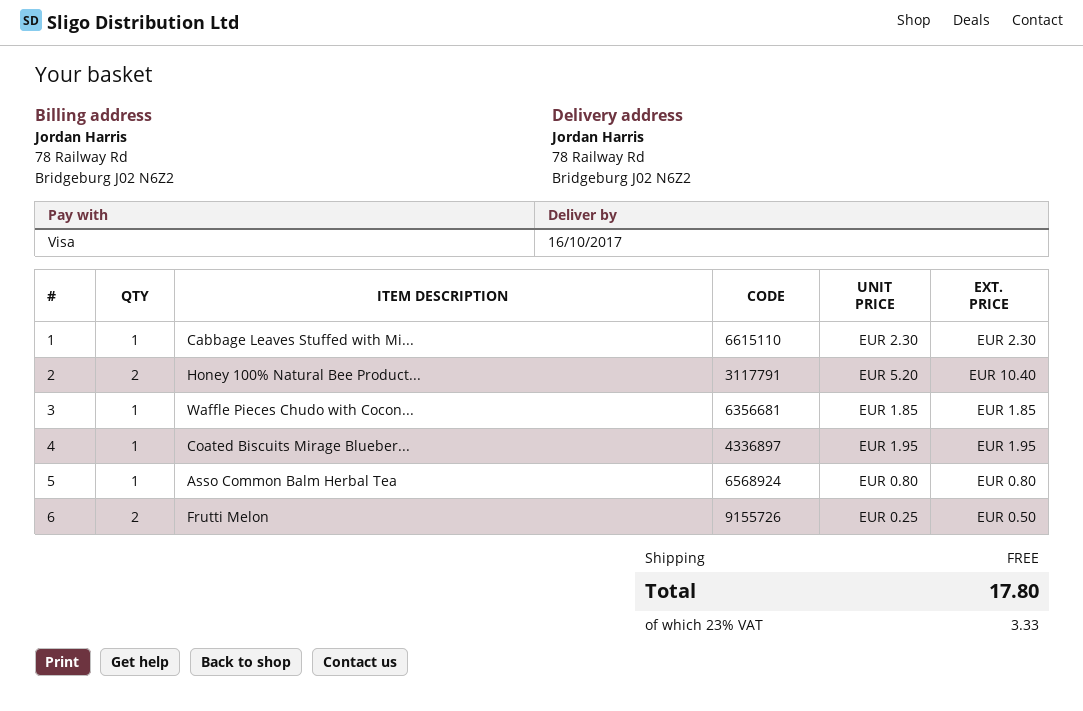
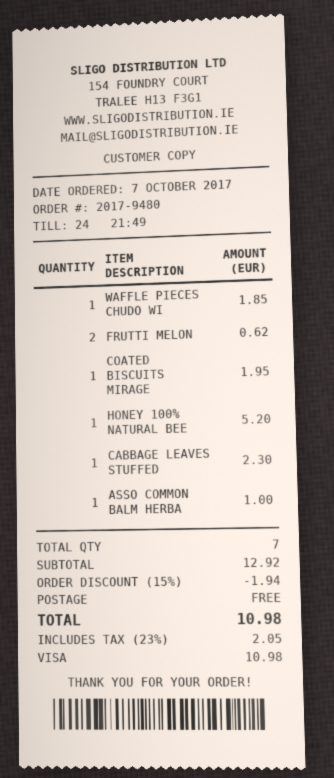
Honey 100% Natural Bee Product...: 2 for 10.40 -> 1 for 5.20
Asso Common Balm Herbal Tea: 1 for 0.80 -> 1 for 1.00
Frutti Melon: 2 for 0.50 -> 2 for 0.62
discount: none -> 15% = 1.94
tax: 23% = 3.33 -> 23% = 2.05
total: 17.80 -> 10.98

